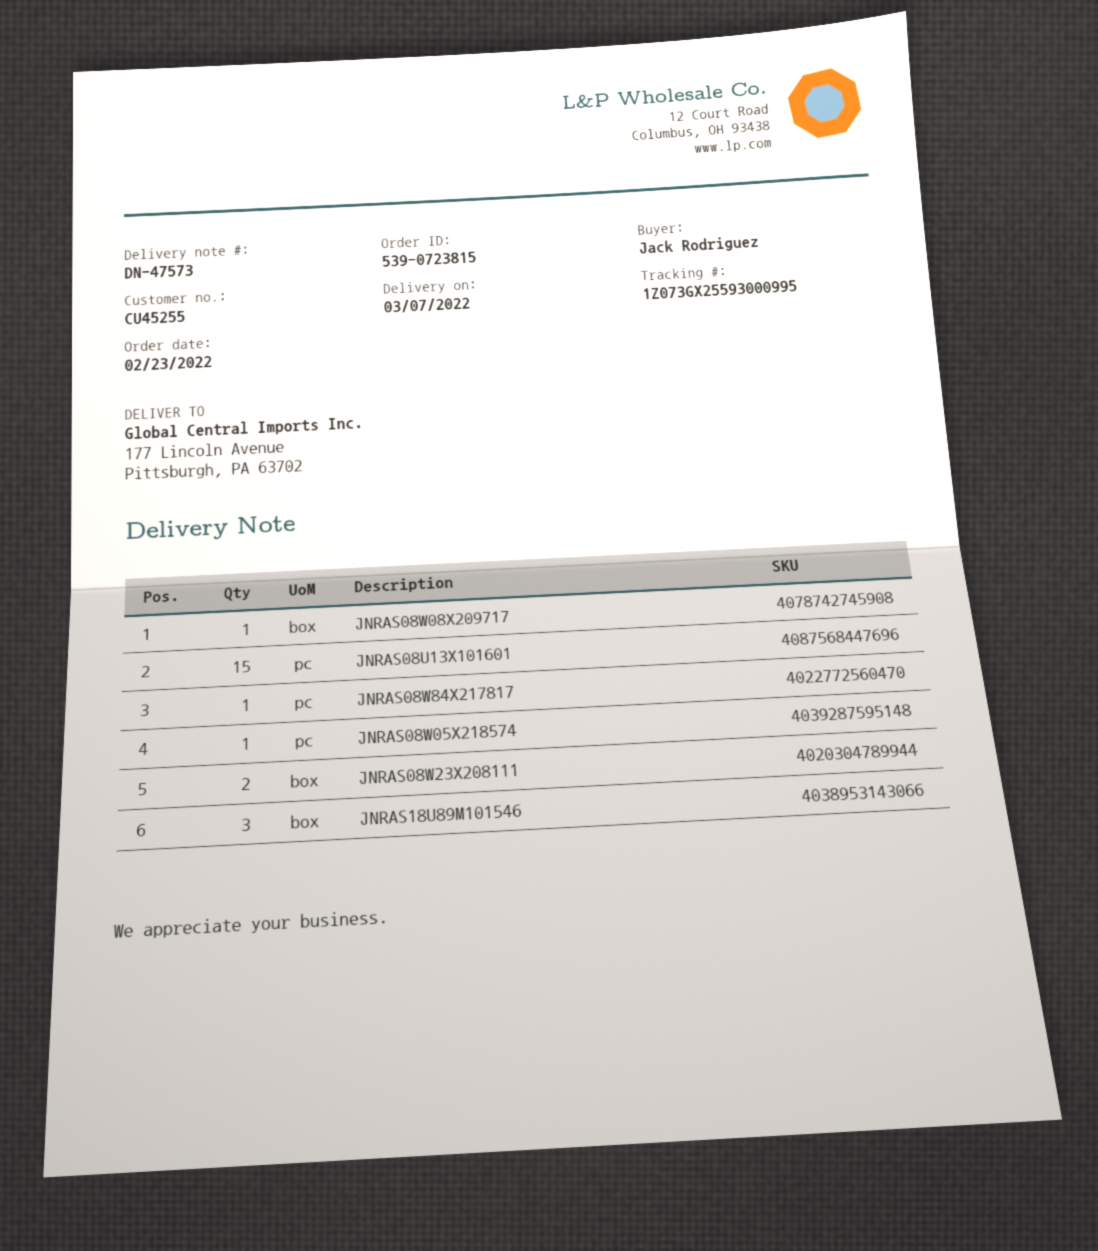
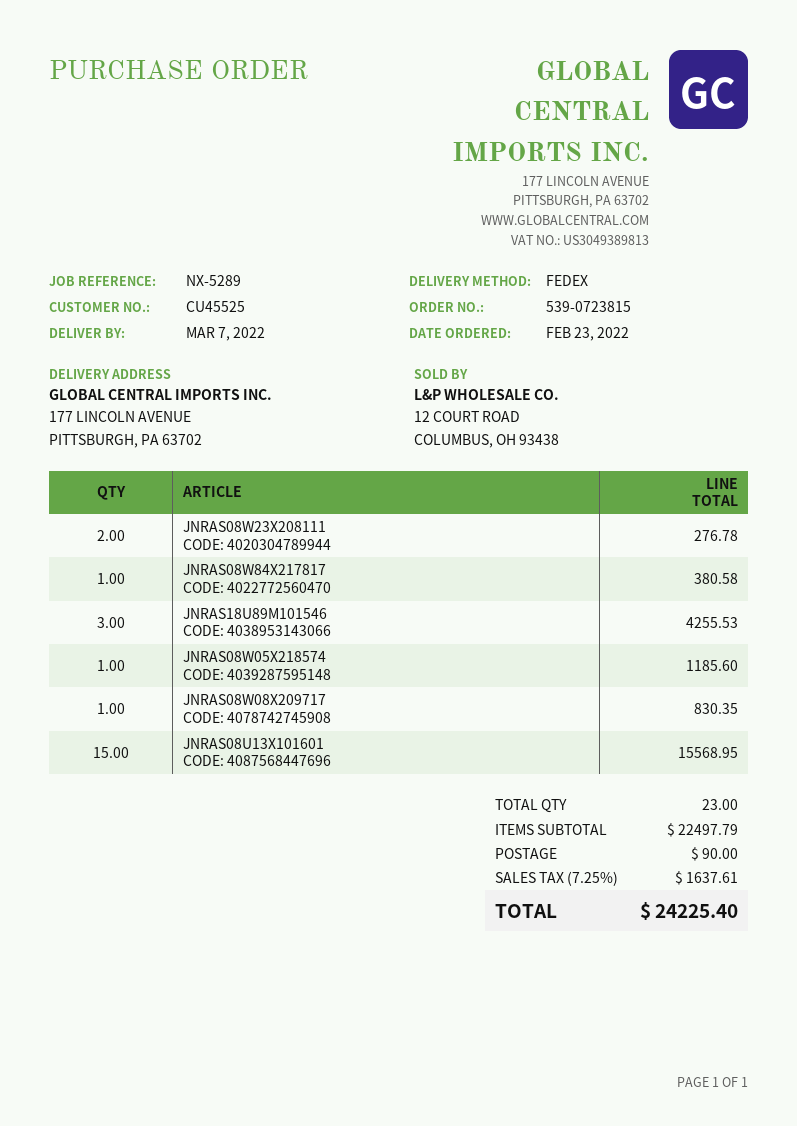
customer number: CU45255 -> CU45525

